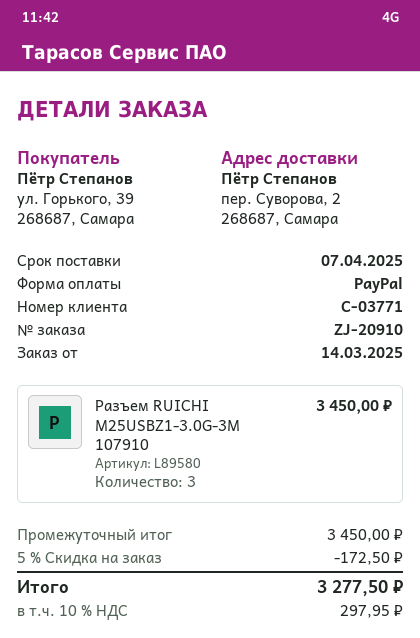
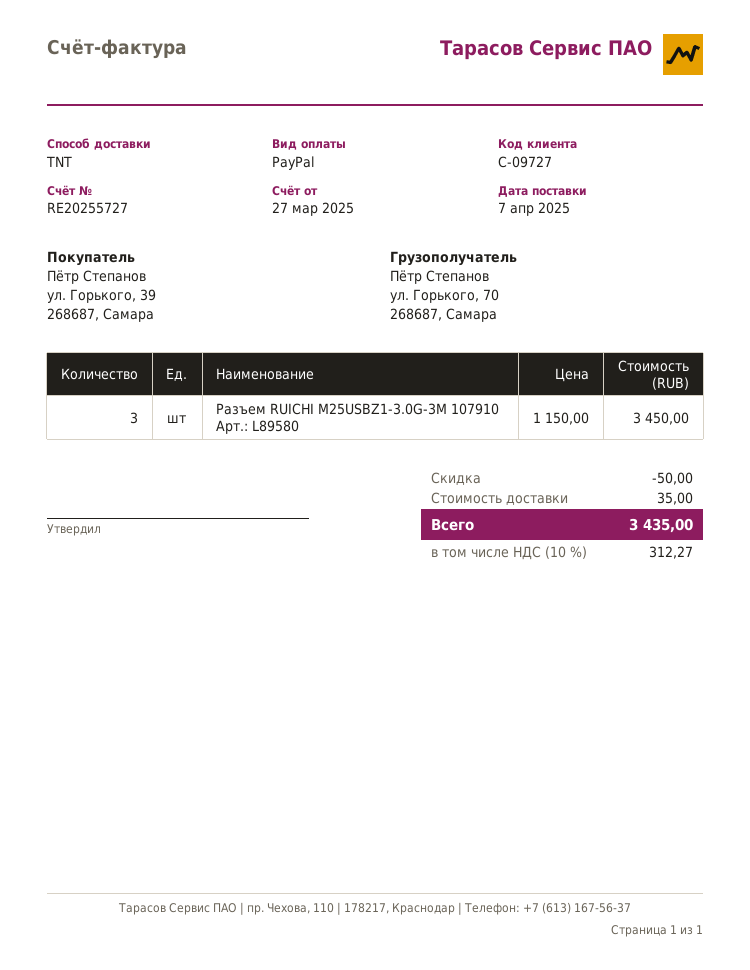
customer number: C-03771 -> C-09727
ship to: пер. Суворова, 2, 268687, Самара -> ул. Горького, 70, 268687, Самара
discount: 172.50 -> 50.00
shipping: none -> 35.00
tax: 10% = 297.95 -> 10% = 312.27
total: 3277.50 -> 3435.00

